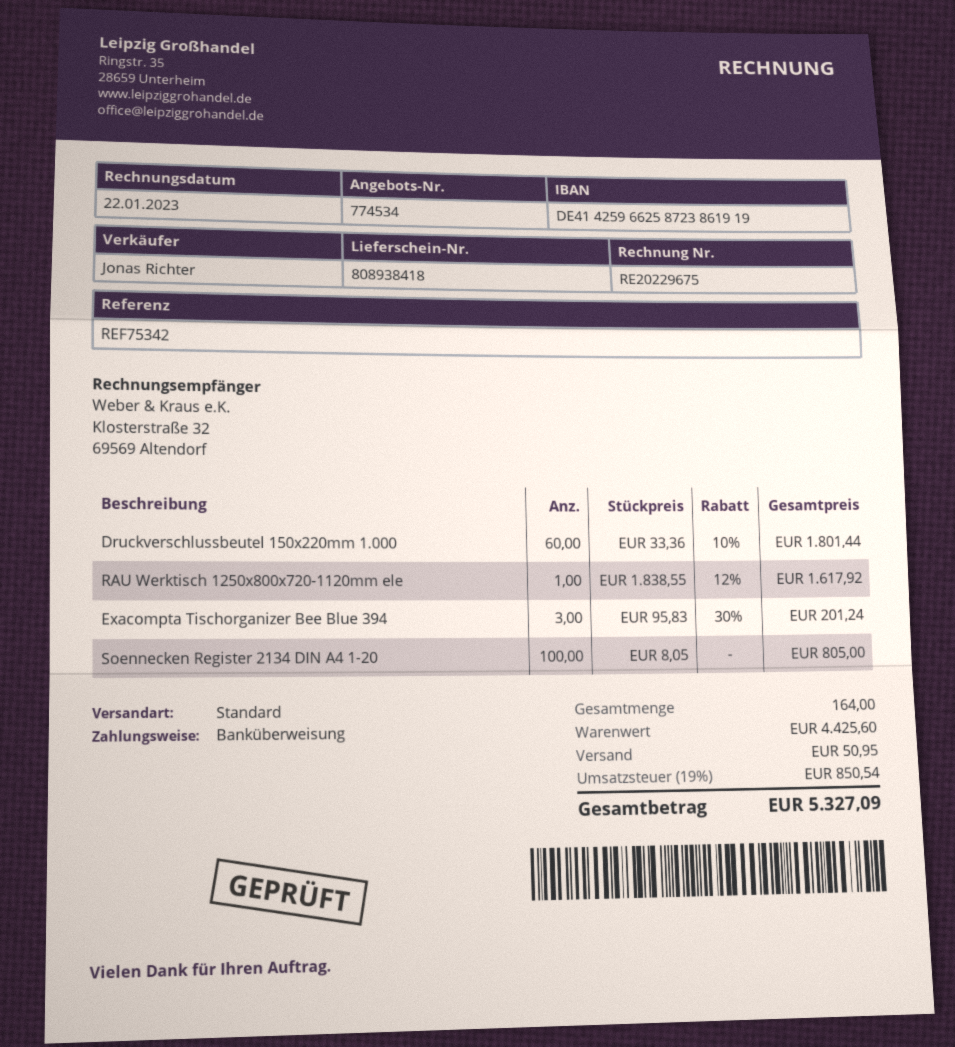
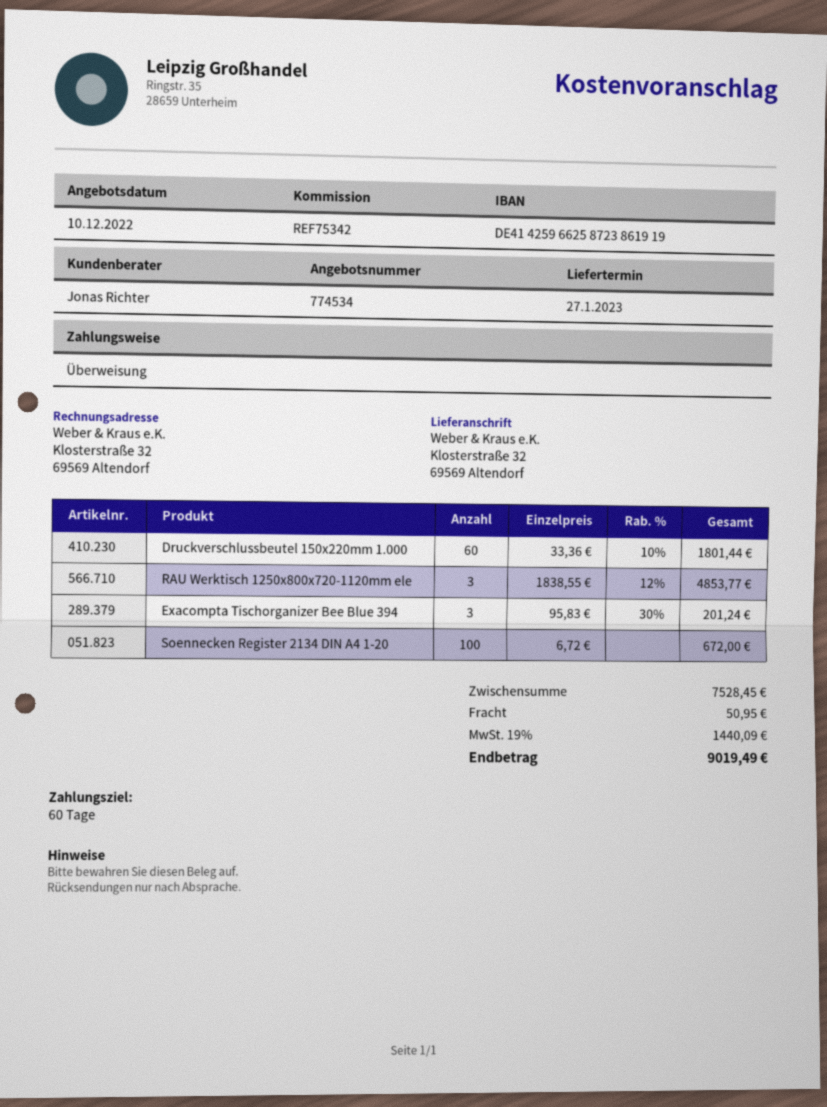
RAU Werktisch 1250x800x720-1120mm ele: 1 x 1838.55 - 12% = 1617.92 -> 3 x 1838.55 - 12% = 4853.77
Soennecken Register 2134 DIN A4 1-20: 100 x 8.05 = 805.00 -> 100 x 6.72 = 672.00
subtotal: 4425.60 -> 7528.45
tax: 19% = 850.54 -> 19% = 1440.09
total: 5327.09 -> 9019.49

